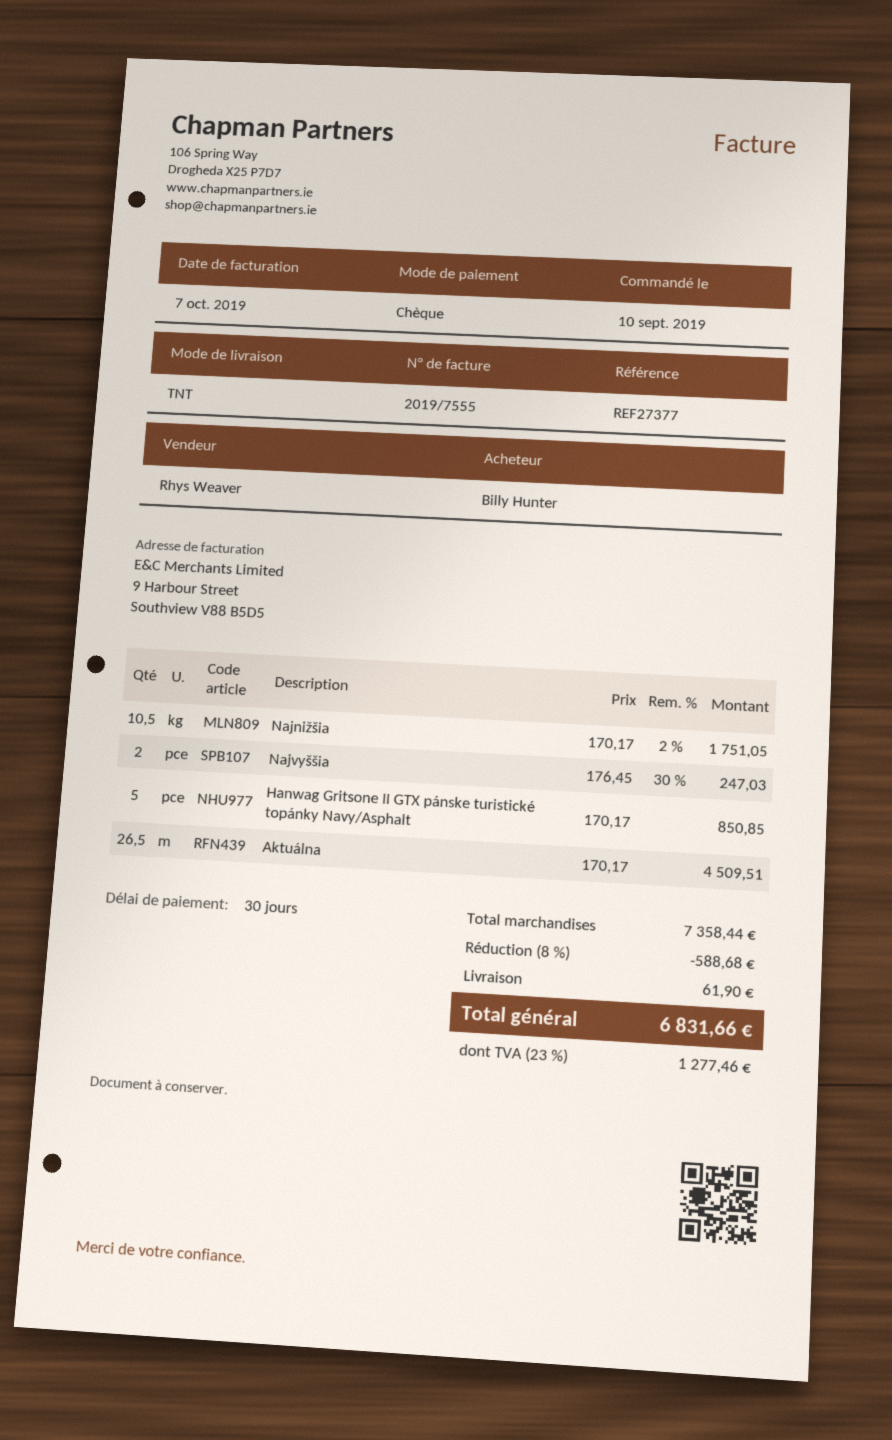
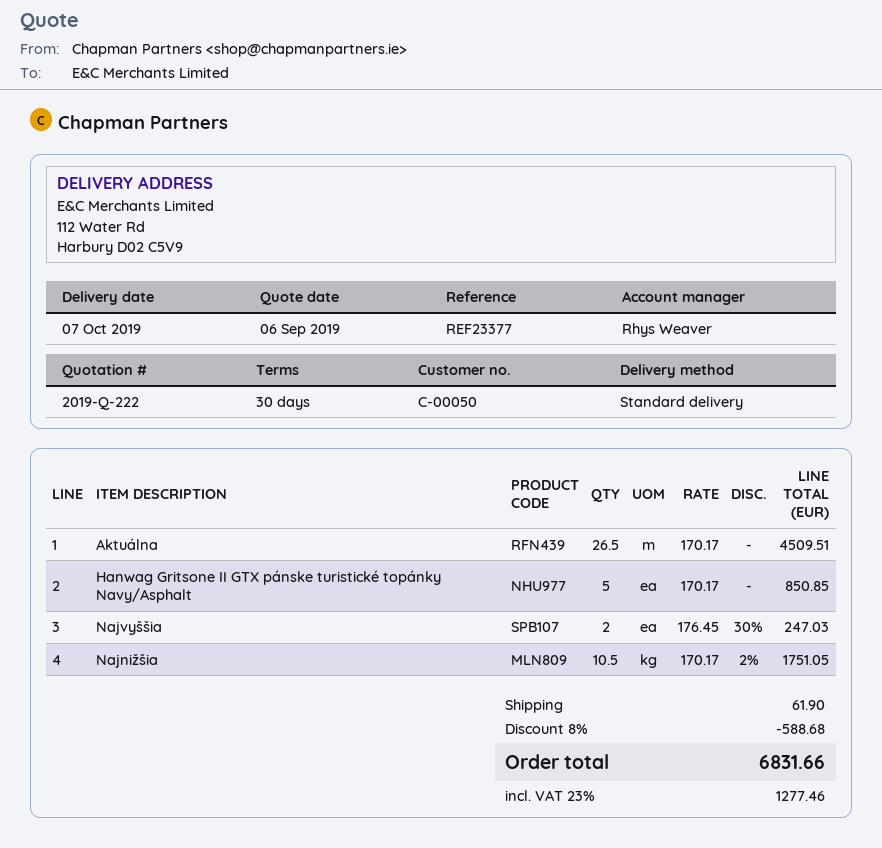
reference: REF27377 -> REF23377
shipping method: TNT -> standard

